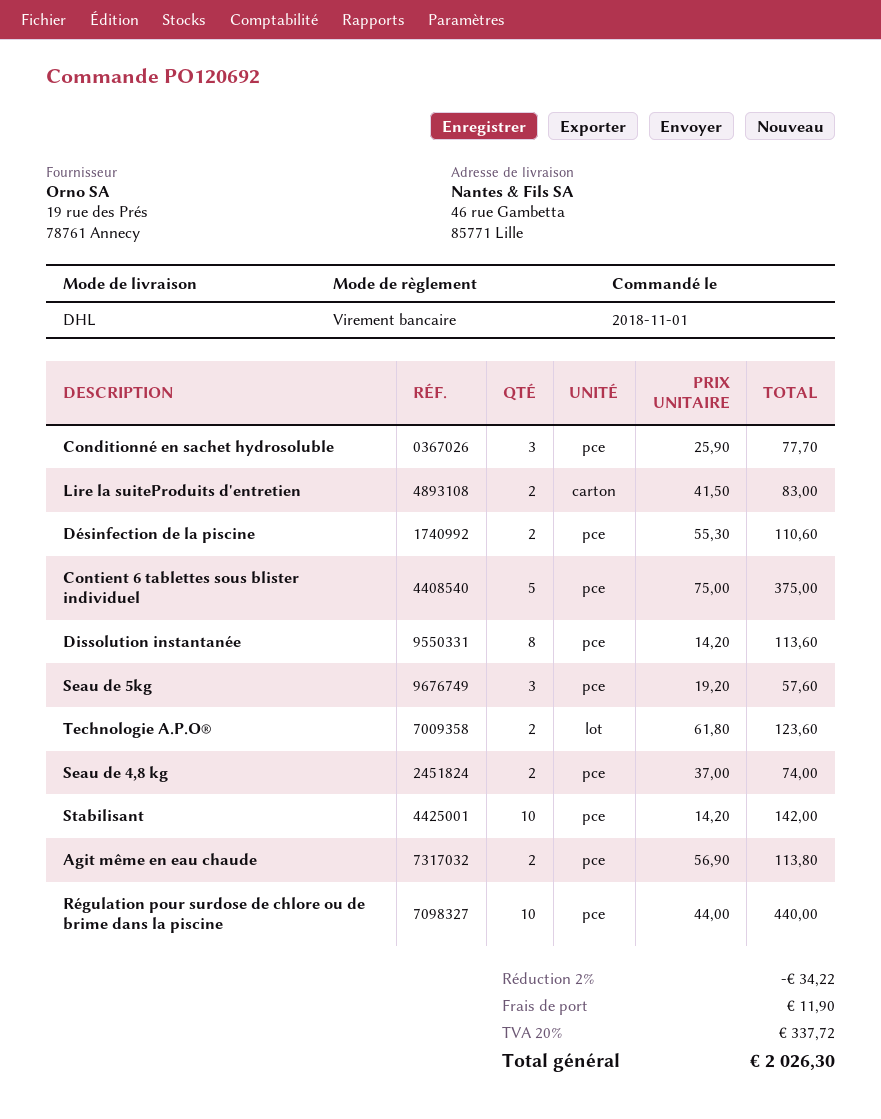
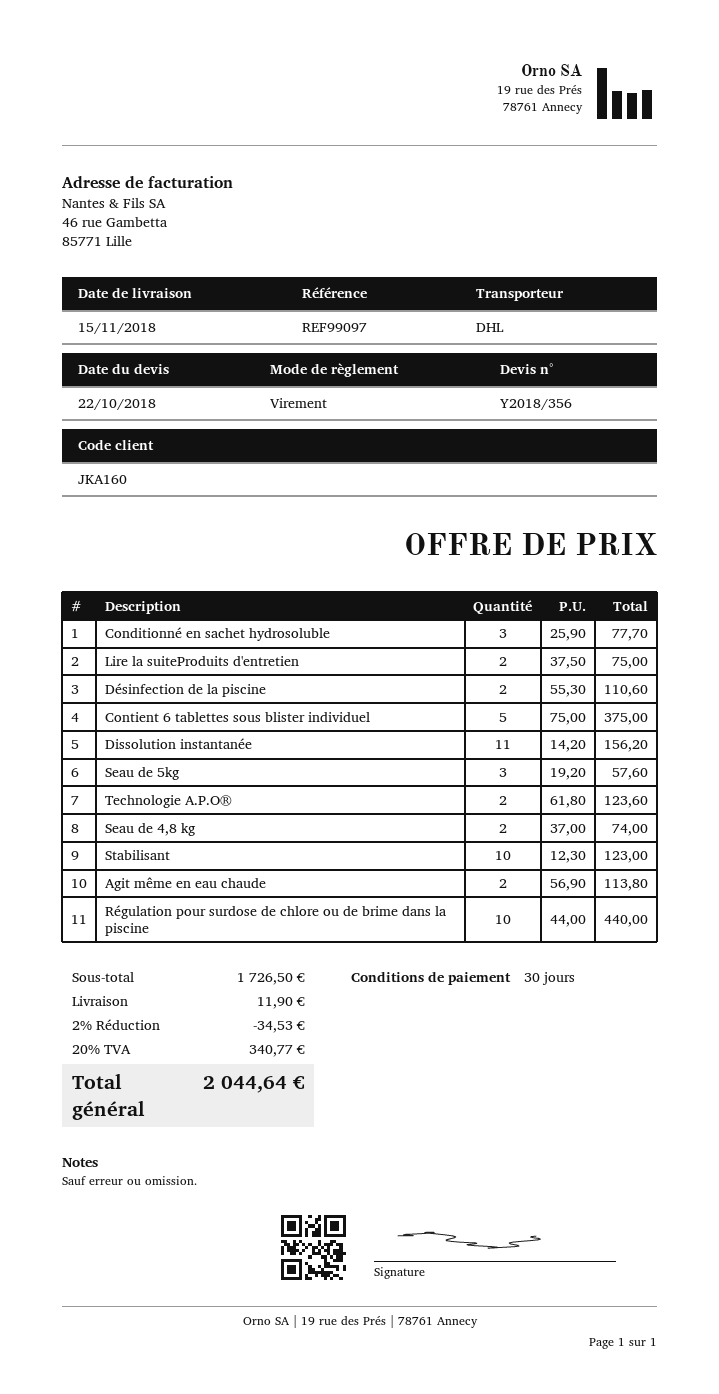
Lire la suiteProduits d'entretien: 2 x 41.50 = 83.00 -> 2 x 37.50 = 75.00
Dissolution instantanée: 8 x 14.20 = 113.60 -> 11 x 14.20 = 156.20
Stabilisant: 10 x 14.20 = 142.00 -> 10 x 12.30 = 123.00
discount: 2% = 34.22 -> 2% = 34.53
tax: 20% = 337.72 -> 20% = 340.77
total: 2026.30 -> 2044.64

